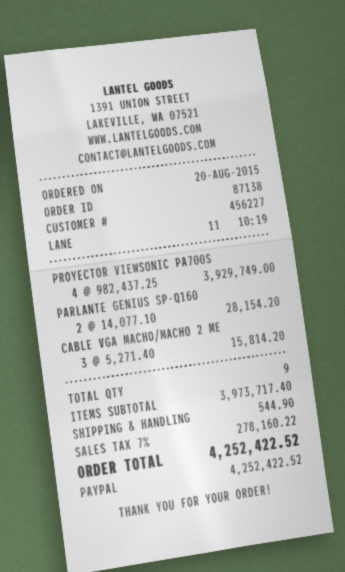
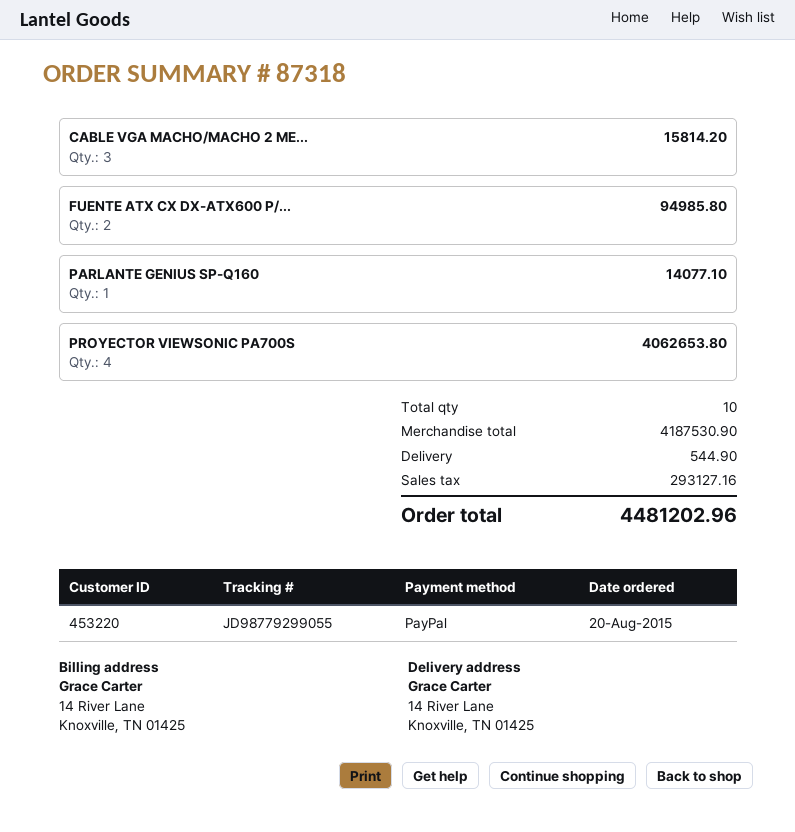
order number: 87138 -> 87318
customer number: 456227 -> 453220
PROYECTOR VIEWSONIC PA700S: 4 for 3929749.00 -> 4 for 4062653.80
PARLANTE GENIUS SP-Q160: 2 for 28154.20 -> 1 for 14077.10
FUENTE ATX CX DX-ATX600 P/...: none -> 2 for 94985.80
total quantity: 9 -> 10
subtotal: 3973717.40 -> 4187530.90
tax: 278160.22 -> 293127.16
total: 4252422.52 -> 4481202.96

